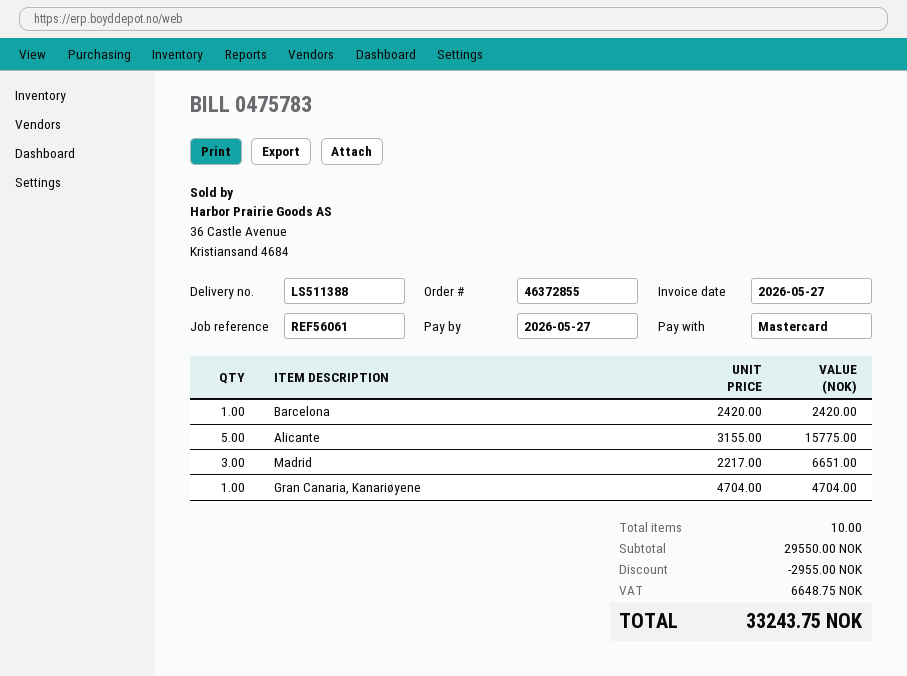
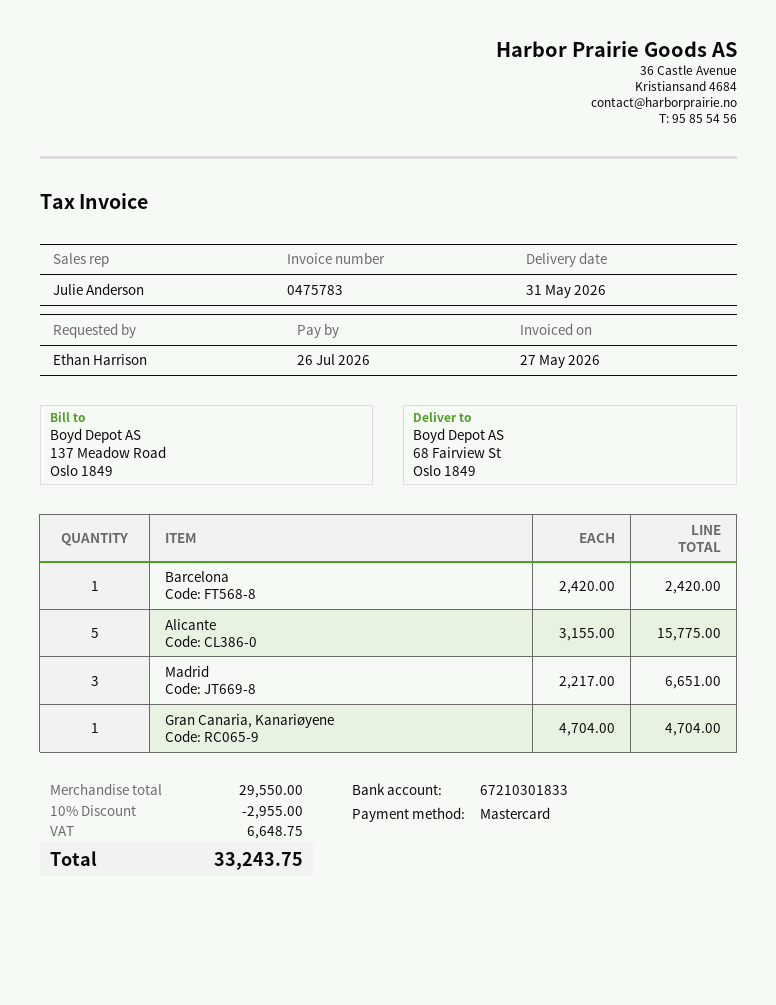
due date: 2026-05-27 -> 2026-07-26

